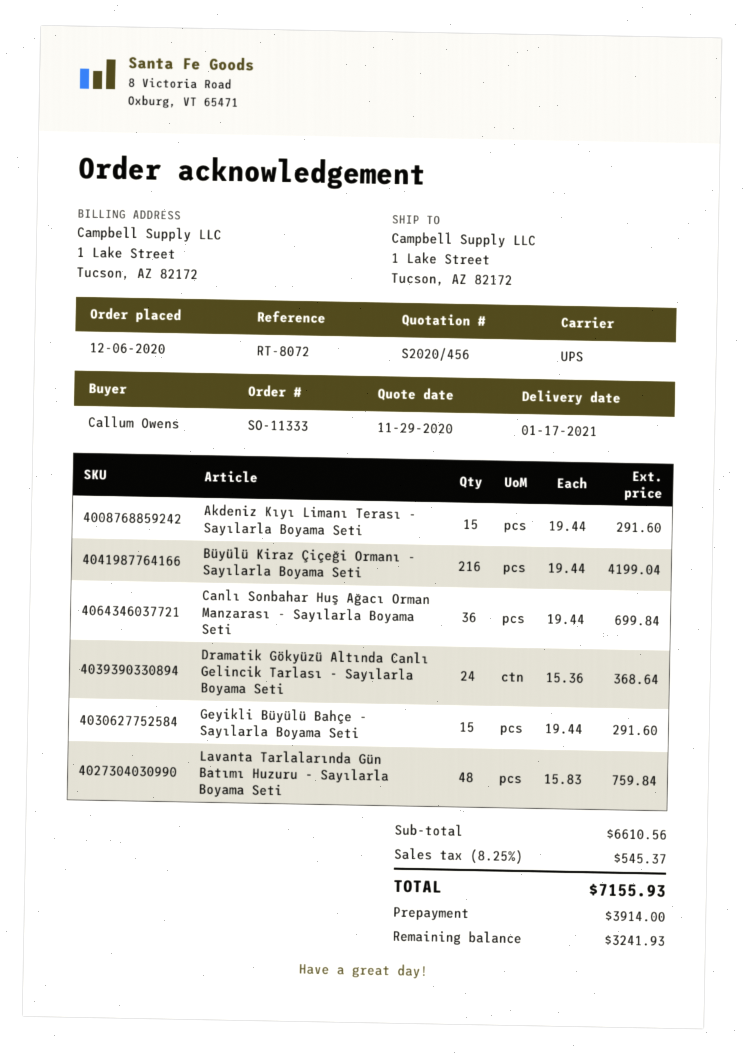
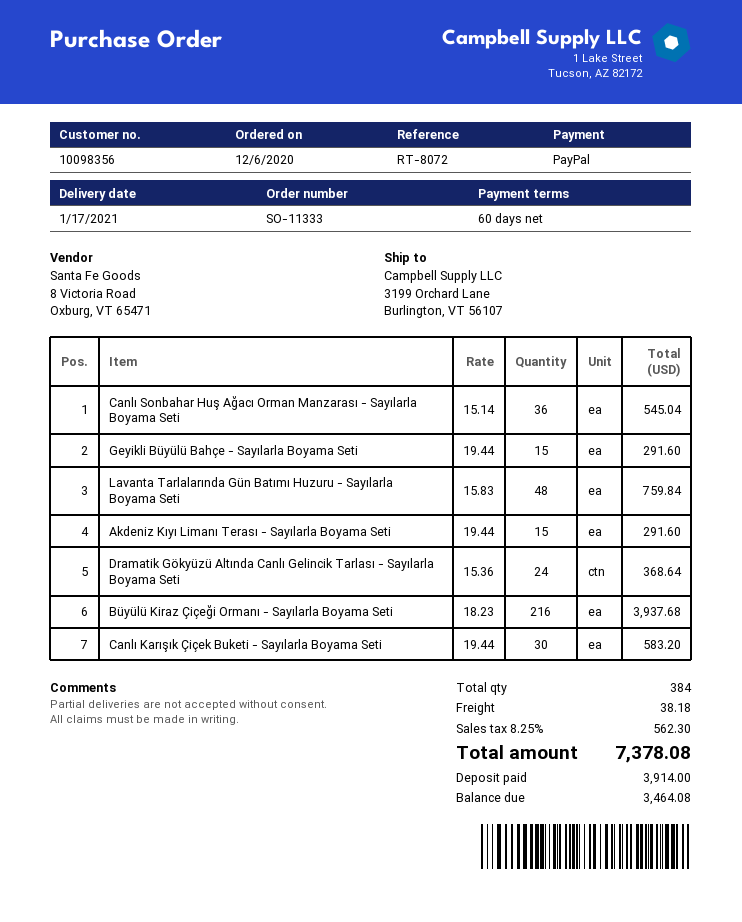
ship to: 1 Lake Street, Tucson, AZ 82172 -> 3199 Orchard Lane, Burlington, VT 56107
Büyülü Kiraz Çiçeği Ormanı - Sayılarla Boyama Seti: 216 x 19.44 = 4199.04 -> 216 x 18.23 = 3937.68
Canlı Sonbahar Huş Ağacı Orman Manzarası - Sayılarla Boyama Seti: 36 x 19.44 = 699.84 -> 36 x 15.14 = 545.04
Canlı Karışık Çiçek Buketi - Sayılarla Boyama Seti: none -> 30 x 19.44 = 583.20
shipping: none -> 38.18
tax: 8.25% = 545.37 -> 8.25% = 562.30
total: 7155.93 -> 7378.08
balance: 3241.93 -> 3464.08

